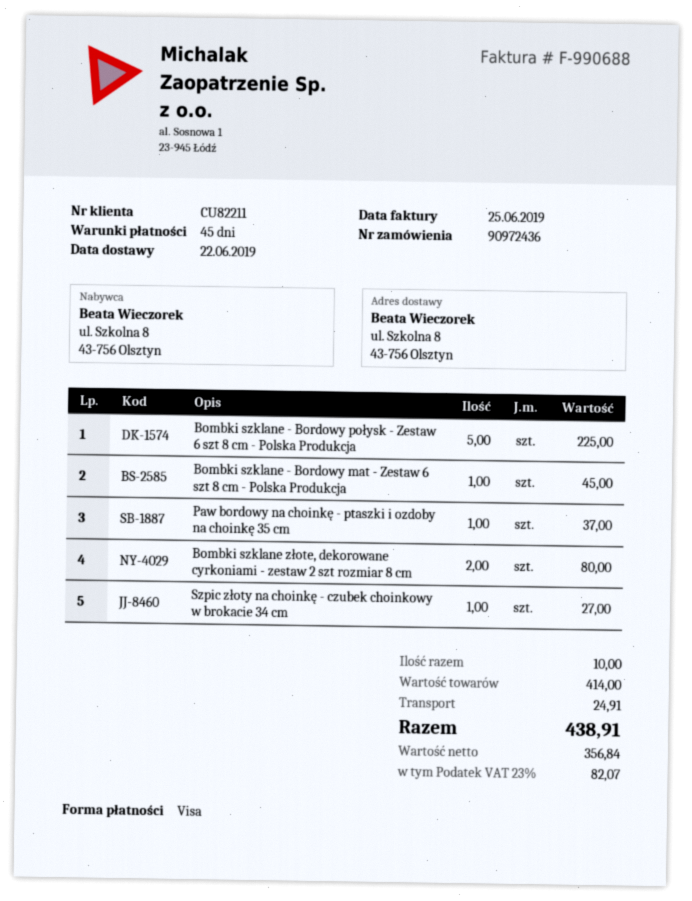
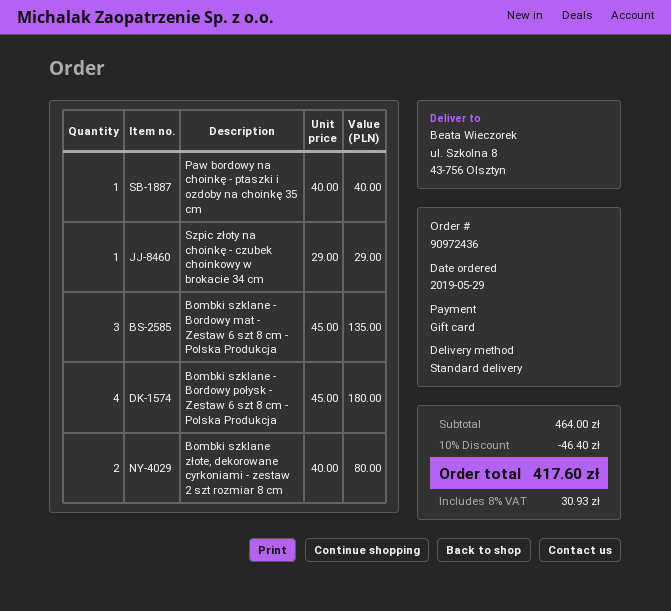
payment method: Visa -> gift card
Bombki szklane - Bordowy połysk - Zestaw 6 szt 8 cm - Polska Produkcja: 5 for 225.00 -> 4 for 180.00
Bombki szklane - Bordowy mat - Zestaw 6 szt 8 cm - Polska Produkcja: 1 for 45.00 -> 3 for 135.00
Paw bordowy na choinkę - ptaszki i ozdoby na choinkę 35 cm: 1 for 37.00 -> 1 for 40.00
Szpic złoty na choinkę - czubek choinkowy w brokacie 34 cm: 1 for 27.00 -> 1 for 29.00
subtotal: 414.00 -> 464.00
discount: none -> 10% = 46.40
shipping: 24.91 -> none
tax: 23% = 82.07 -> 8% = 30.93
total: 438.91 -> 417.60

